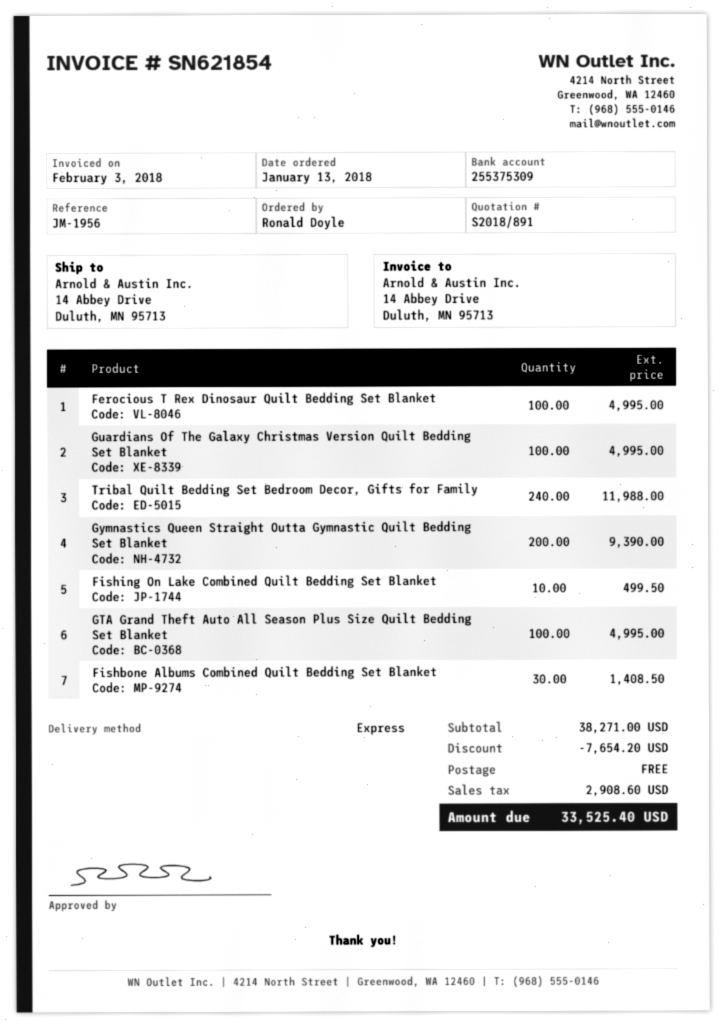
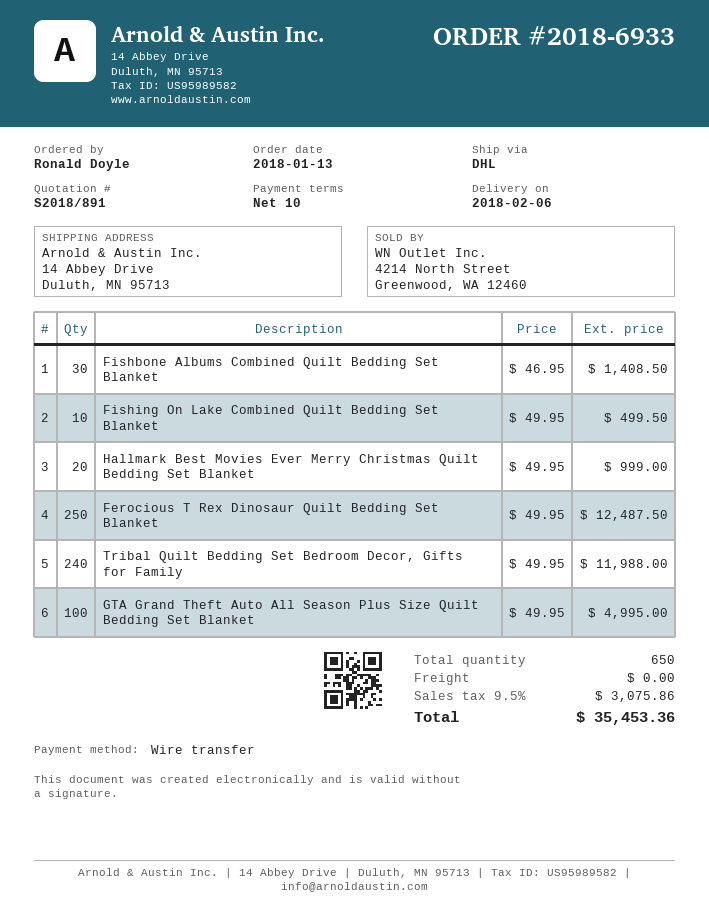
shipping method: express -> DHL
Ferocious T Rex Dinosaur Quilt Bedding Set Blanket: 100 for 4995.00 -> 250 for 12487.50
Guardians Of The Galaxy Christmas Version Quilt Bedding Set Blanket: 100 for 4995.00 -> none
Gymnastics Queen Straight Outta Gymnastic Quilt Bedding Set Blanket: 200 for 9390.00 -> none
Hallmark Best Movies Ever Merry Christmas Quilt Bedding Set Blanket: none -> 20 for 999.00
discount: 7654.20 -> none
tax: 2908.60 -> 3075.86
total: 33525.40 -> 35453.36

